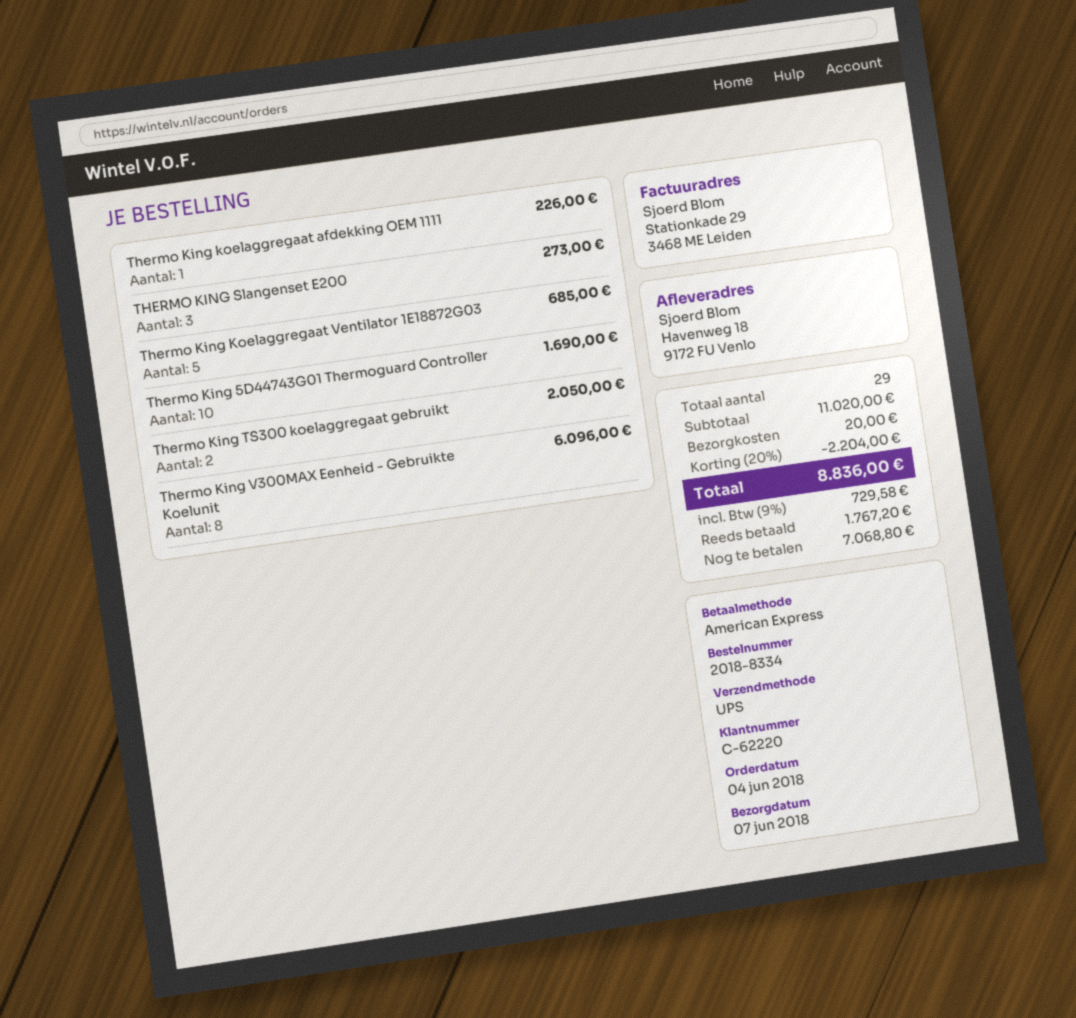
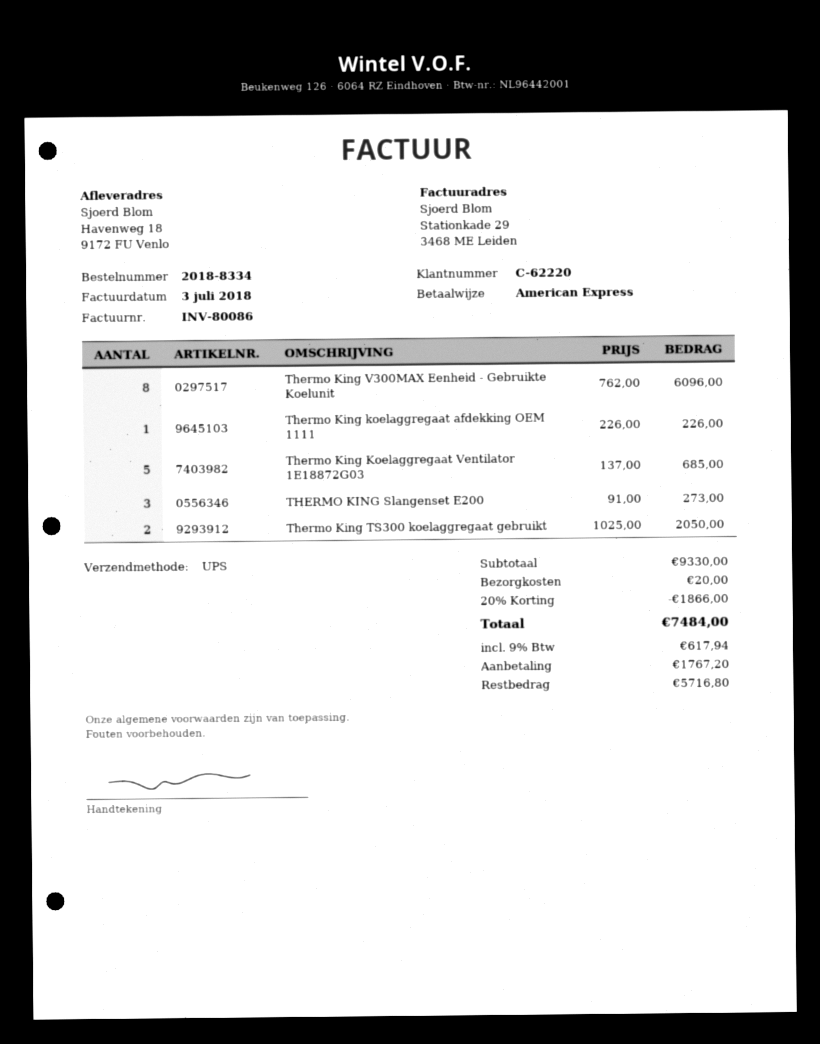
Thermo King 5D44743G01 Thermoguard Controller: 10 for 1690.00 -> none
subtotal: 11020.00 -> 9330.00
discount: 20% = 2204.00 -> 20% = 1866.00
tax: 9% = 729.58 -> 9% = 617.94
total: 8836.00 -> 7484.00
balance: 7068.80 -> 5716.80

